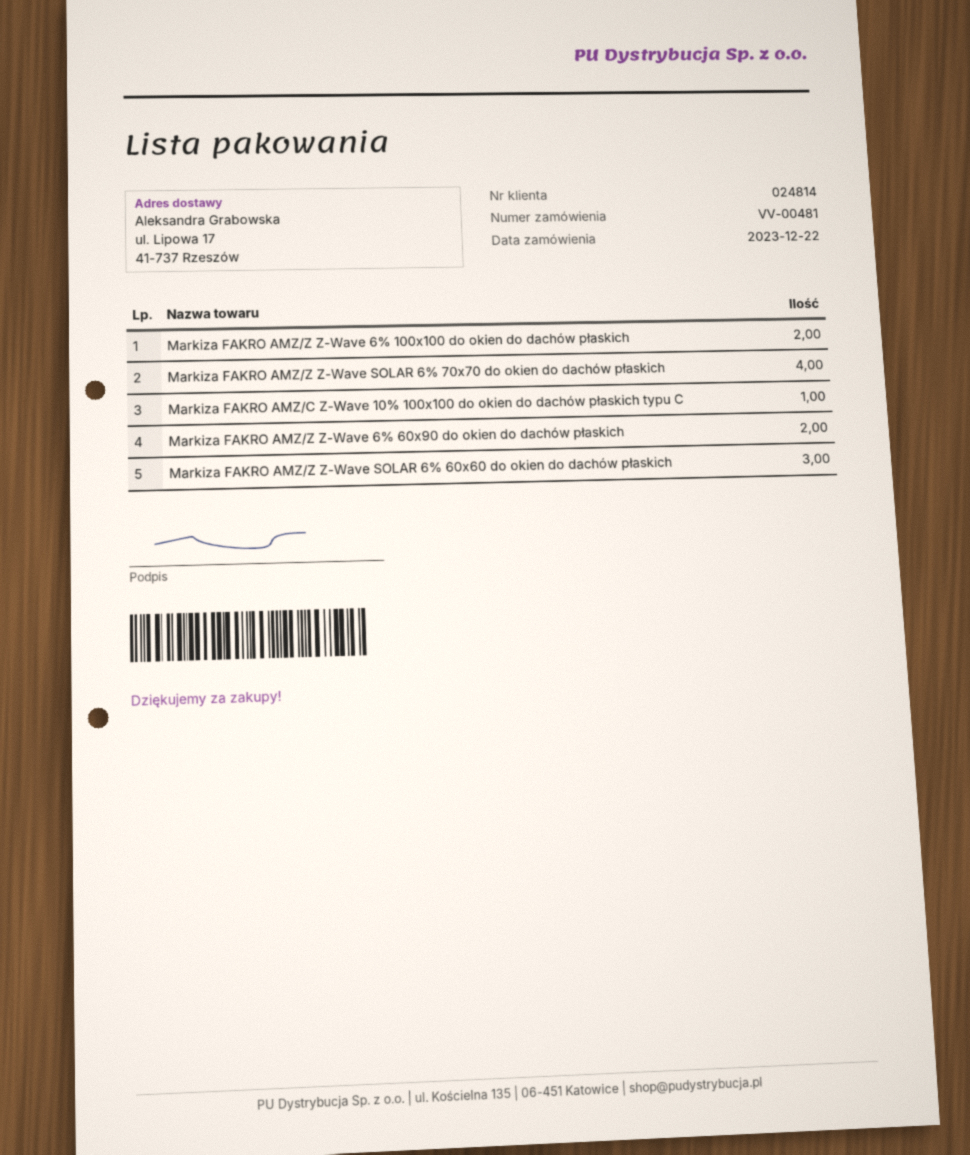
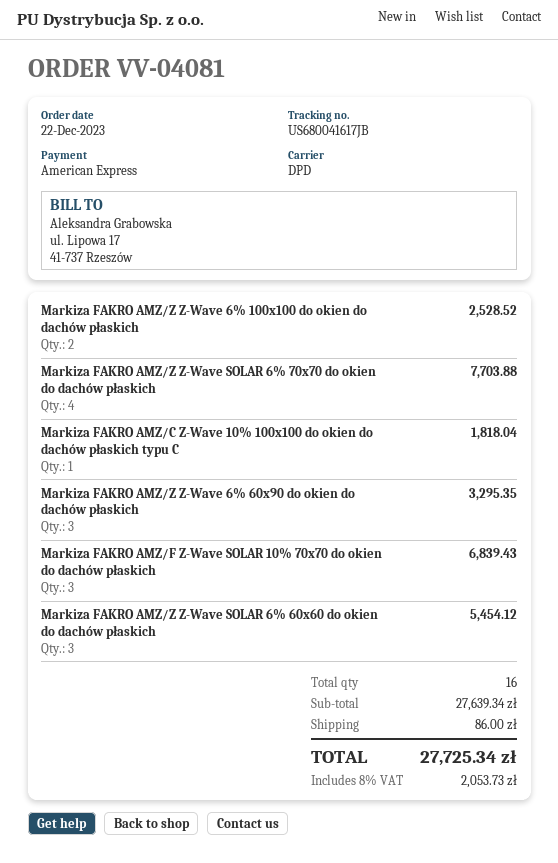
order number: VV-00481 -> VV-04081
Markiza FAKRO AMZ/Z Z-Wave 6% 60x90 do okien do dachów płaskich: 2 -> 3
Markiza FAKRO AMZ/F Z-Wave SOLAR 10% 70x70 do okien do dachów płaskich: none -> 3

